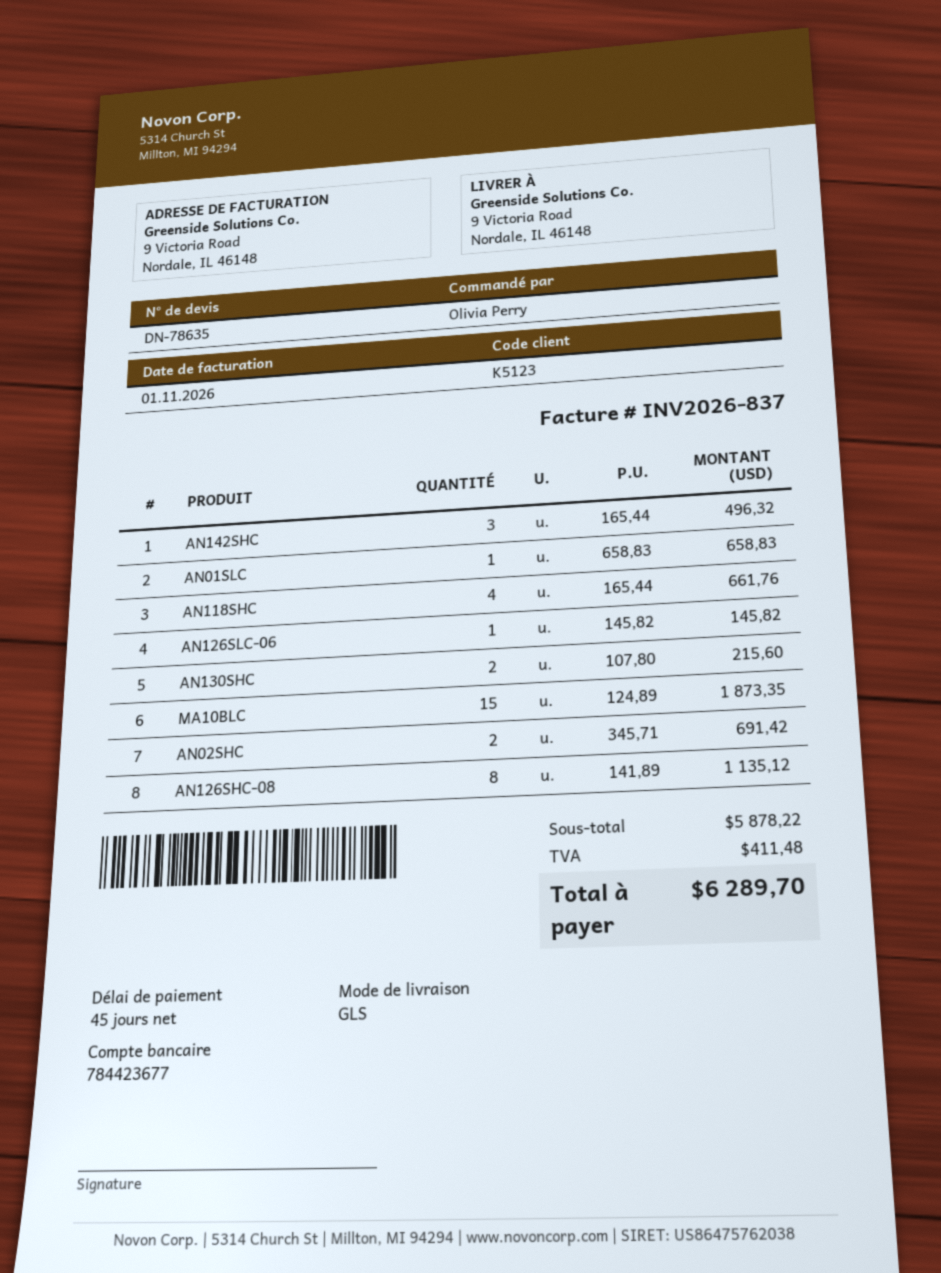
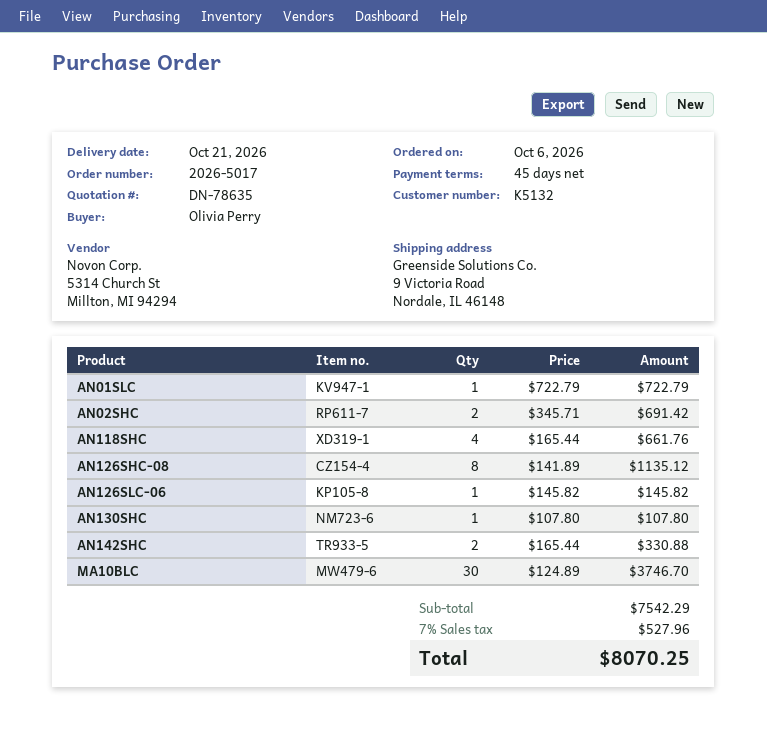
customer number: K5123 -> K5132
AN142SHC: 3 x 165.44 = 496.32 -> 2 x 165.44 = 330.88
AN01SLC: 1 x 658.83 = 658.83 -> 1 x 722.79 = 722.79
AN130SHC: 2 x 107.80 = 215.60 -> 1 x 107.80 = 107.80
MA10BLC: 15 x 124.89 = 1873.35 -> 30 x 124.89 = 3746.70
subtotal: 5878.22 -> 7542.29
tax: 411.48 -> 527.96
total: 6289.70 -> 8070.25

